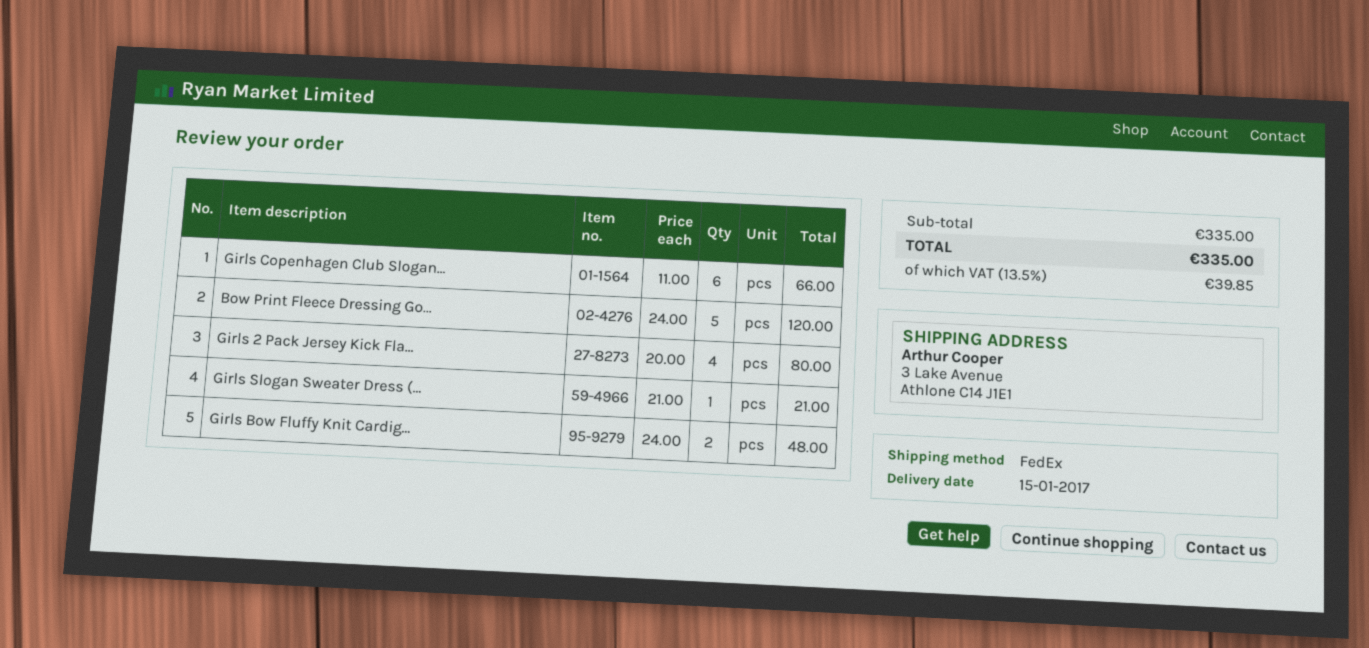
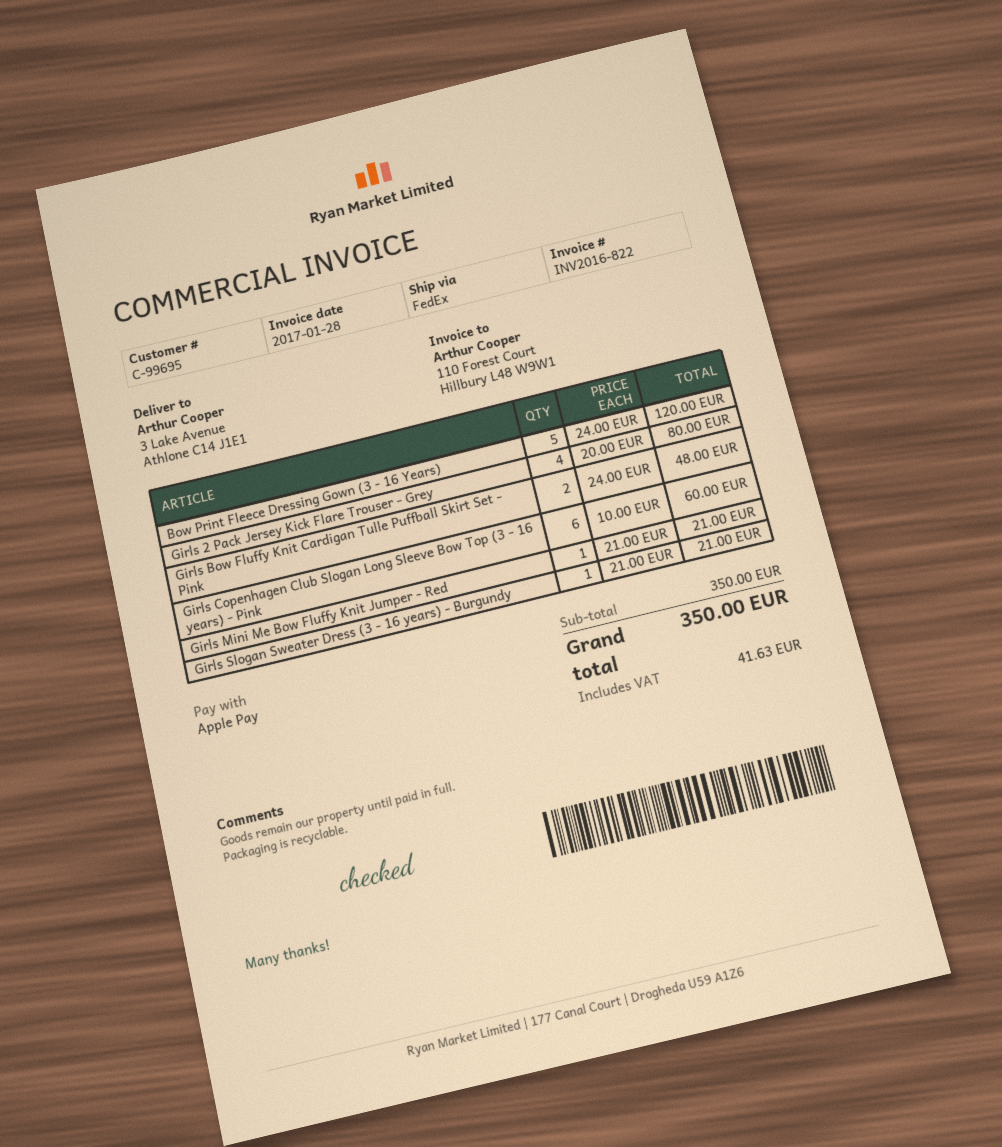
Girls Copenhagen Club Slogan...: 6 x 11.00 = 66.00 -> 6 x 10.00 = 60.00
Girls Mini Me Bow Fluffy Knit Jumper - Red: none -> 1 x 21.00 = 21.00
subtotal: 335.00 -> 350.00
tax: 39.85 -> 41.63
total: 335.00 -> 350.00

